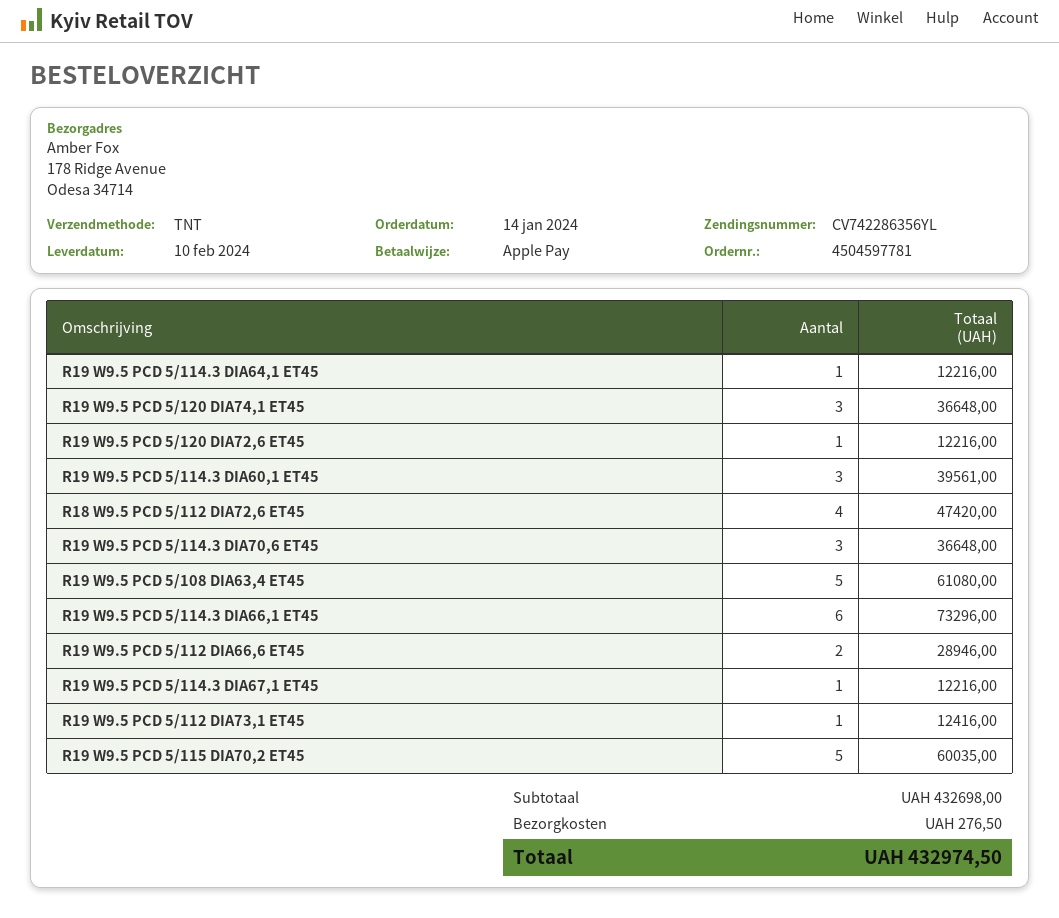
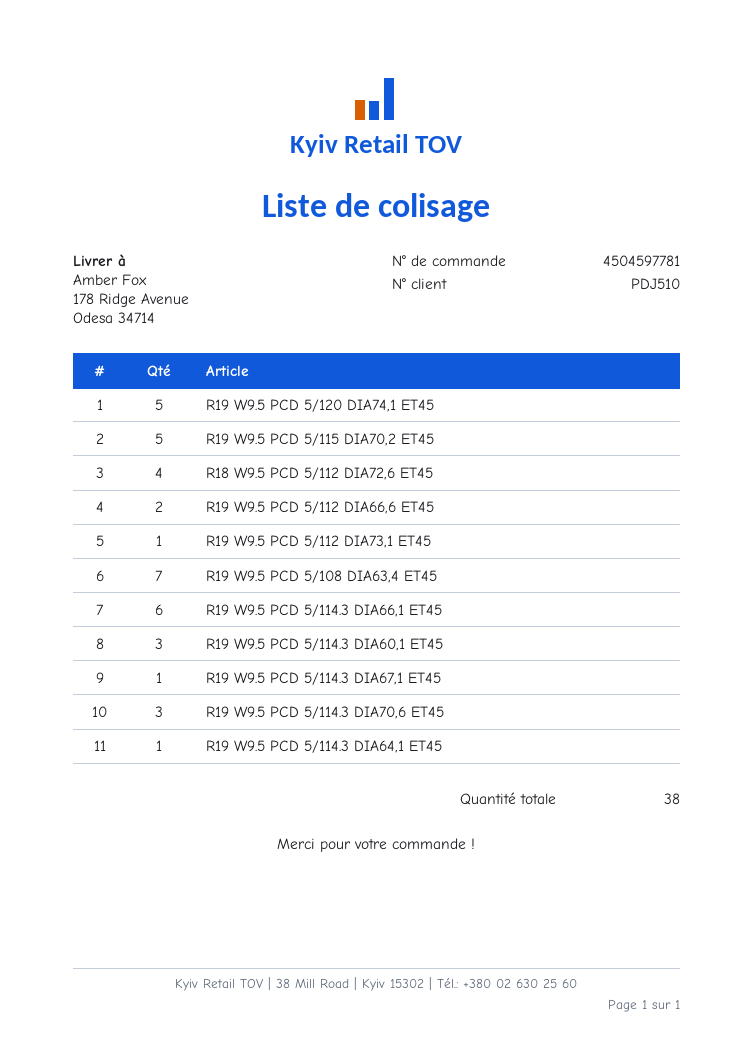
R19 W9.5 PCD 5/120 DIA74,1 ET45: 3 -> 5
R19 W9.5 PCD 5/120 DIA72,6 ET45: 1 -> none
R19 W9.5 PCD 5/108 DIA63,4 ET45: 5 -> 7

